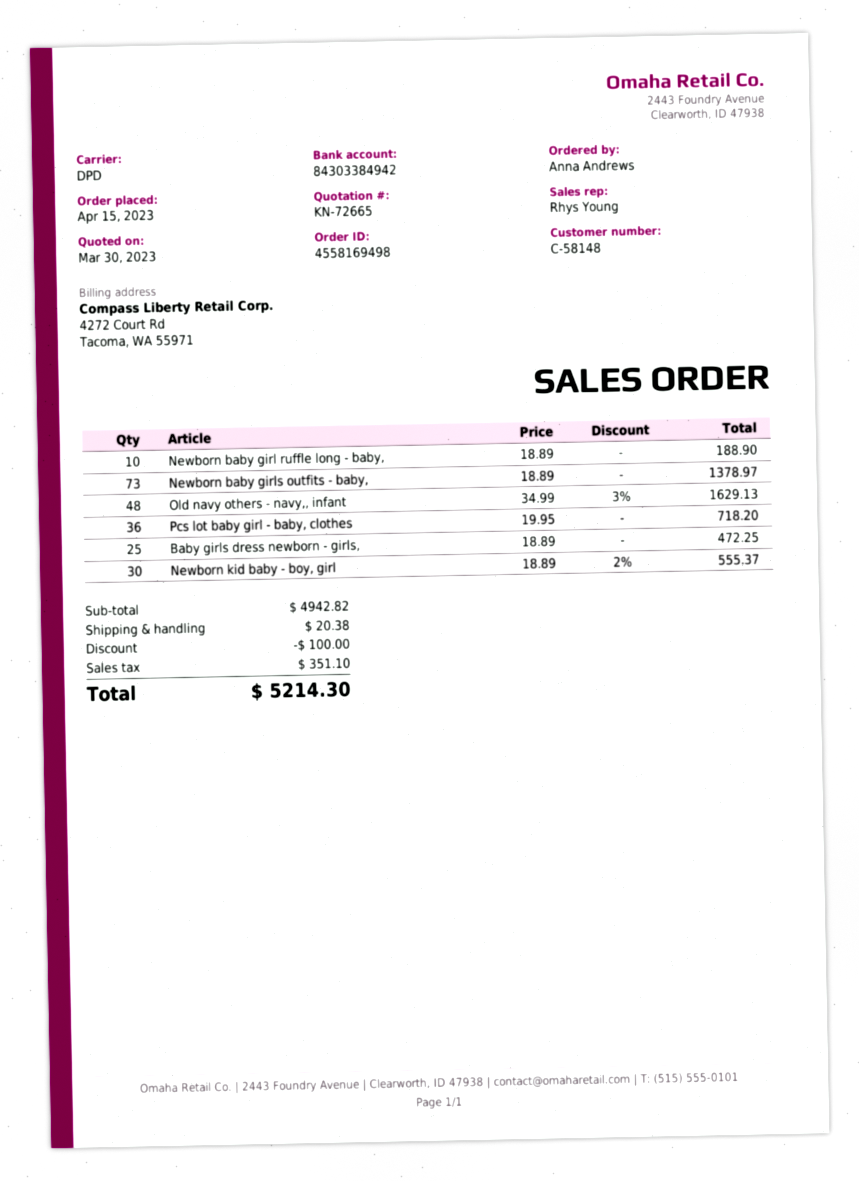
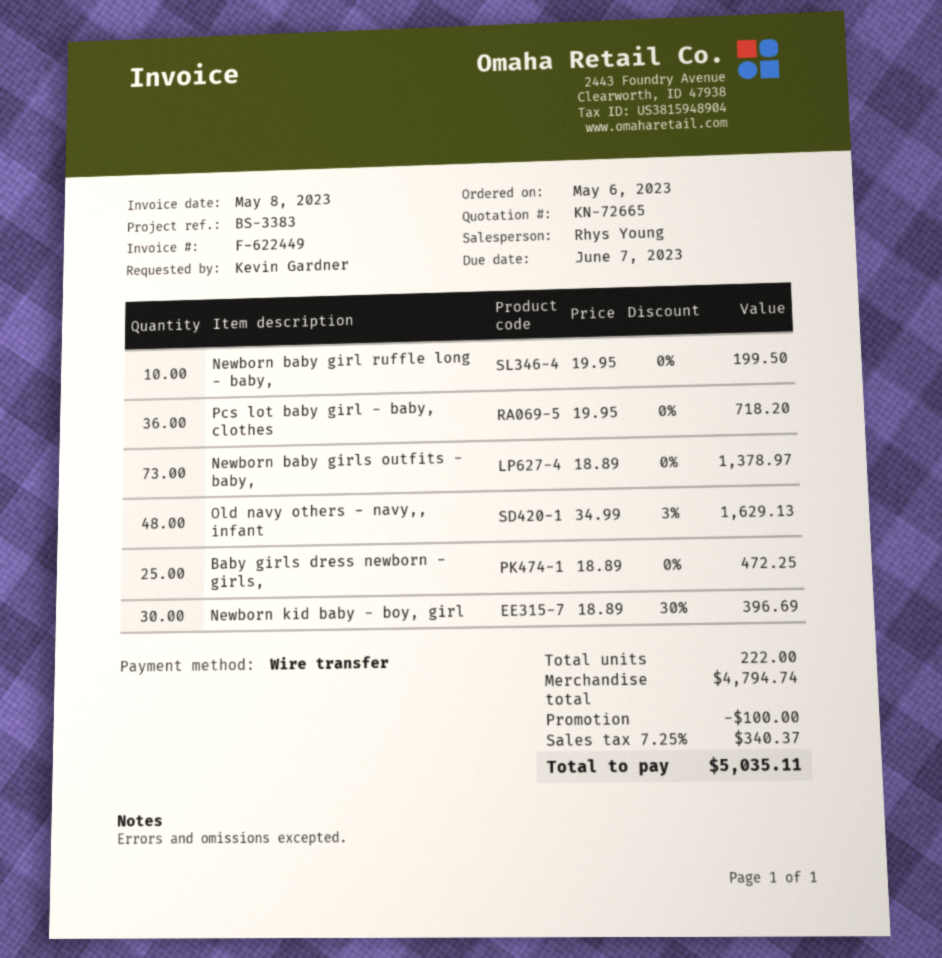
order date: 2023-04-15 -> 2023-05-06
ordered by: Anna Andrews -> Kevin Gardner
Newborn baby girl ruffle long - baby,: 10 x 18.89 = 188.90 -> 10 x 19.95 = 199.50
Newborn kid baby - boy, girl: 30 x 18.89 - 2% = 555.37 -> 30 x 18.89 - 30% = 396.69
subtotal: 4942.82 -> 4794.74
shipping: 20.38 -> none
tax: 351.10 -> 340.37
total: 5214.30 -> 5035.11

